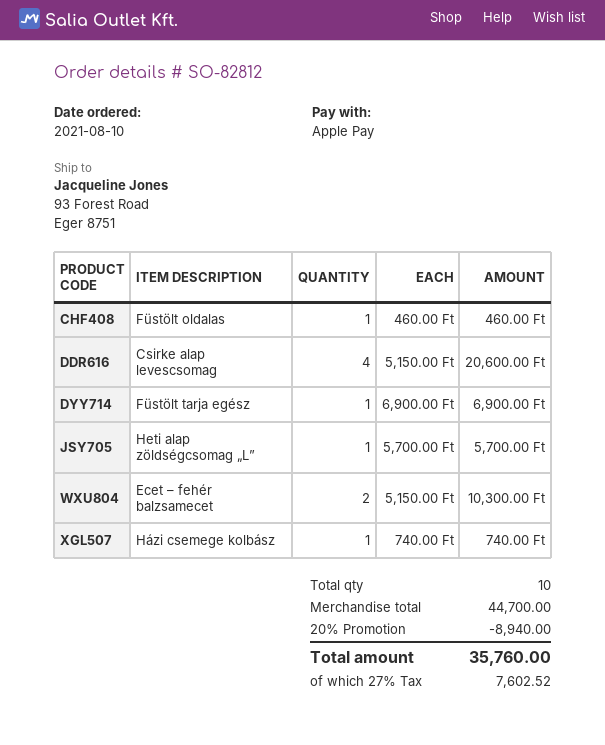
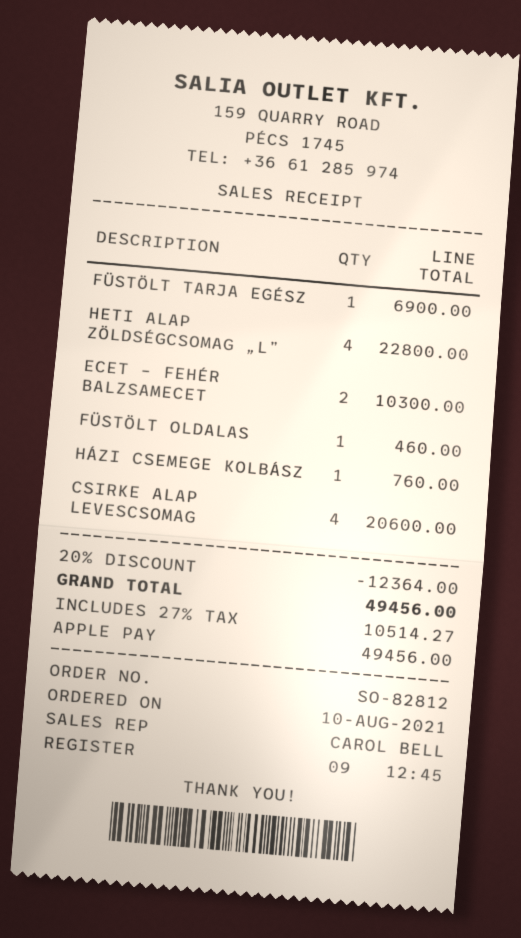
Heti alap zöldségcsomag „L”: 1 for 5700.00 -> 4 for 22800.00
Házi csemege kolbász: 1 for 740.00 -> 1 for 760.00
discount: 20% = 8940.00 -> 20% = 12364.00
tax: 27% = 7602.52 -> 27% = 10514.27
total: 35760.00 -> 49456.00

